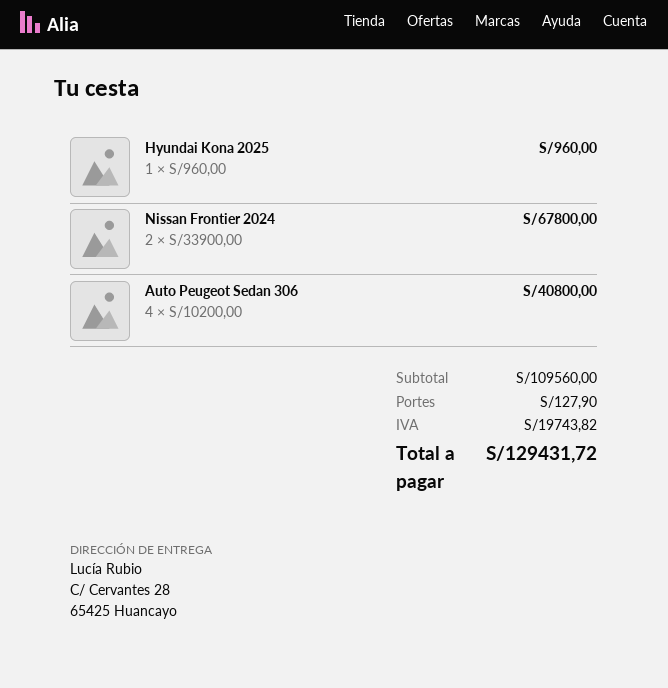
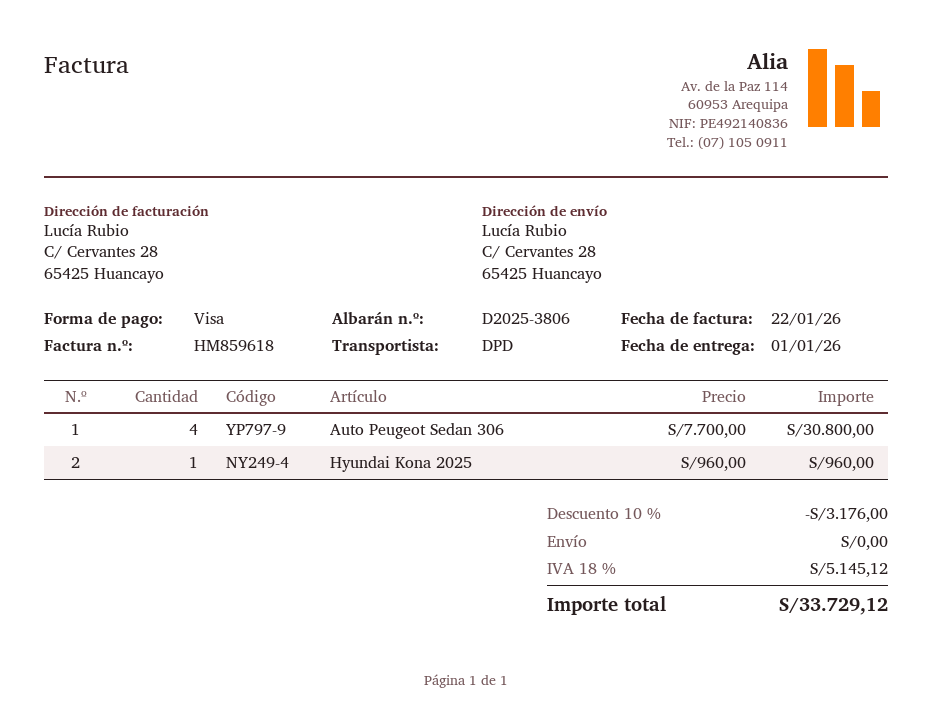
Nissan Frontier 2024: 2 x 33900.00 = 67800.00 -> none
Auto Peugeot Sedan 306: 4 x 10200.00 = 40800.00 -> 4 x 7700.00 = 30800.00
discount: none -> 10% = 3176.00
shipping: 127.90 -> 0.00
tax: 19743.82 -> 5145.12
total: 129431.72 -> 33729.12

